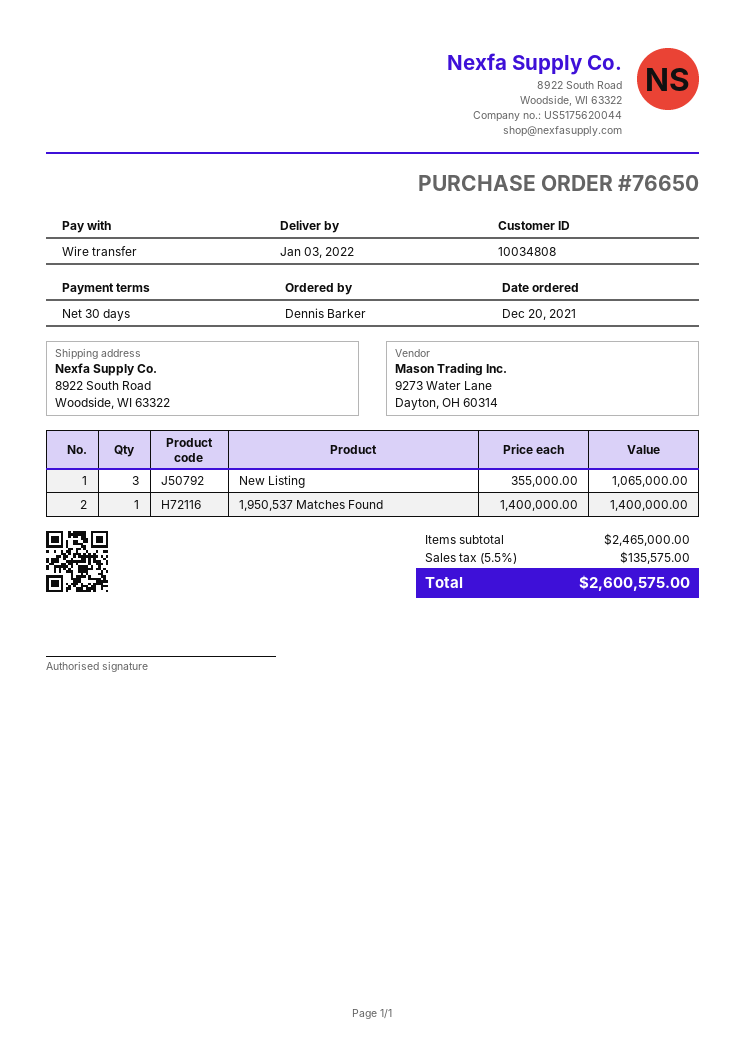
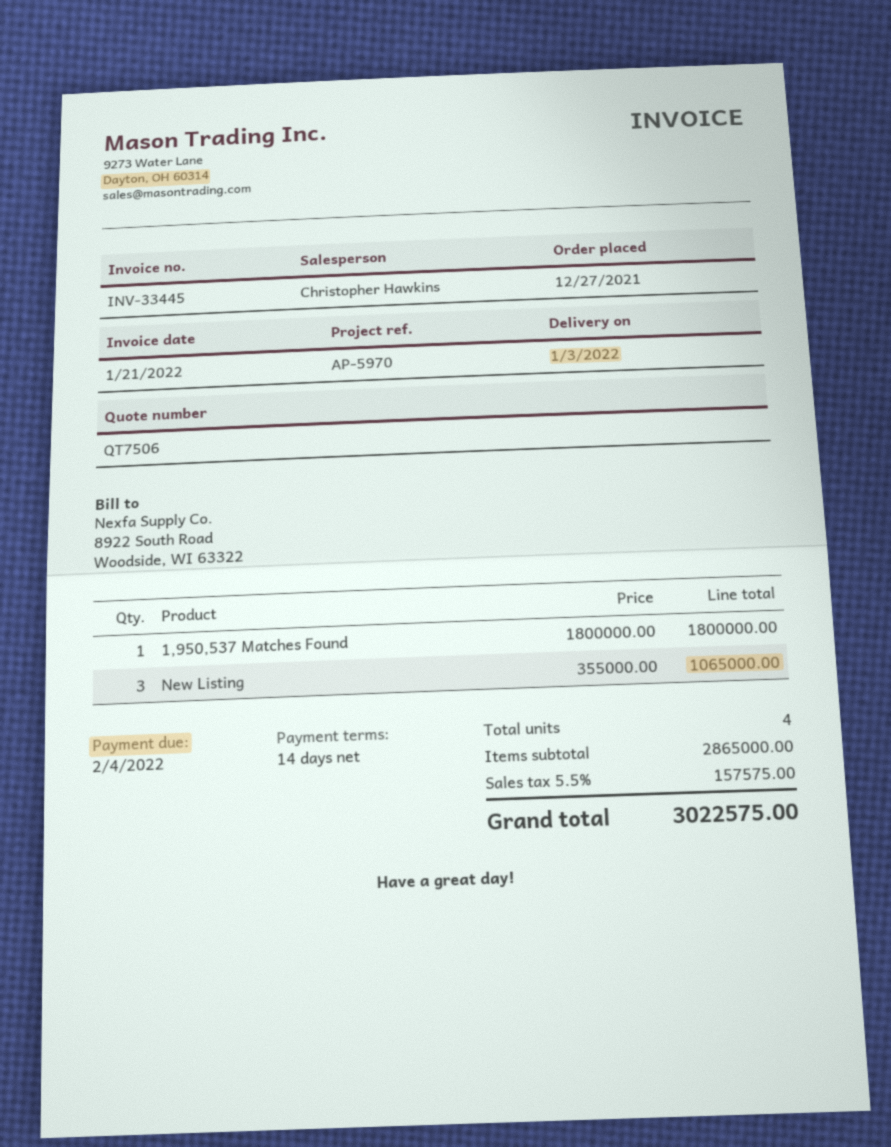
order date: 2021-12-20 -> 2021-12-27
payment terms: 30 days -> 14 days
1,950,537 Matches Found: 1 x 1400000.00 = 1400000.00 -> 1 x 1800000.00 = 1800000.00
subtotal: 2465000.00 -> 2865000.00
tax: 5.5% = 135575.00 -> 5.5% = 157575.00
total: 2600575.00 -> 3022575.00

